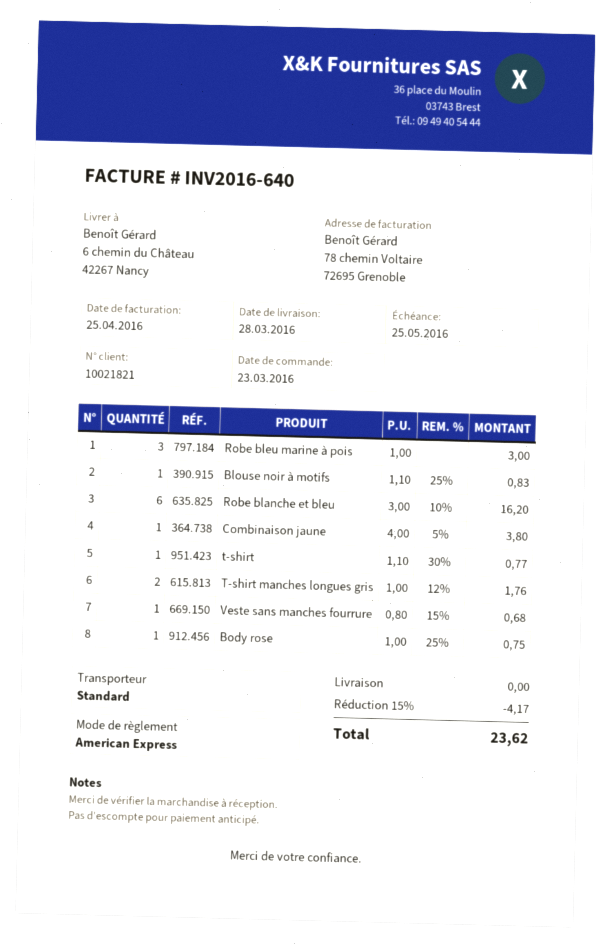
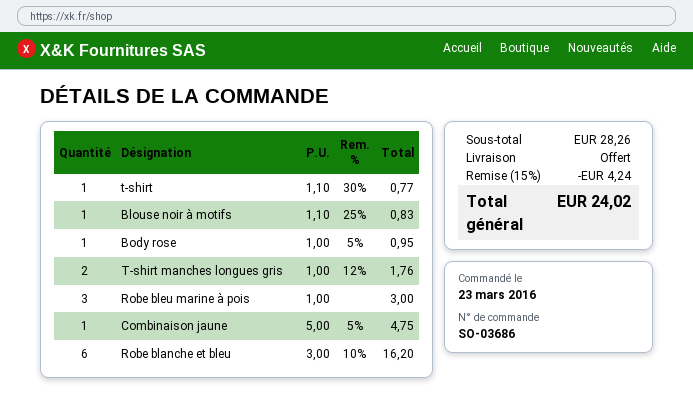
Combinaison jaune: 1 x 4.00 - 5% = 3.80 -> 1 x 5.00 - 5% = 4.75
Veste sans manches fourrure: 1 x 0.80 - 15% = 0.68 -> none
Body rose: 1 x 1.00 - 25% = 0.75 -> 1 x 1.00 - 5% = 0.95
discount: 15% = 4.17 -> 15% = 4.24
total: 23.62 -> 24.02

